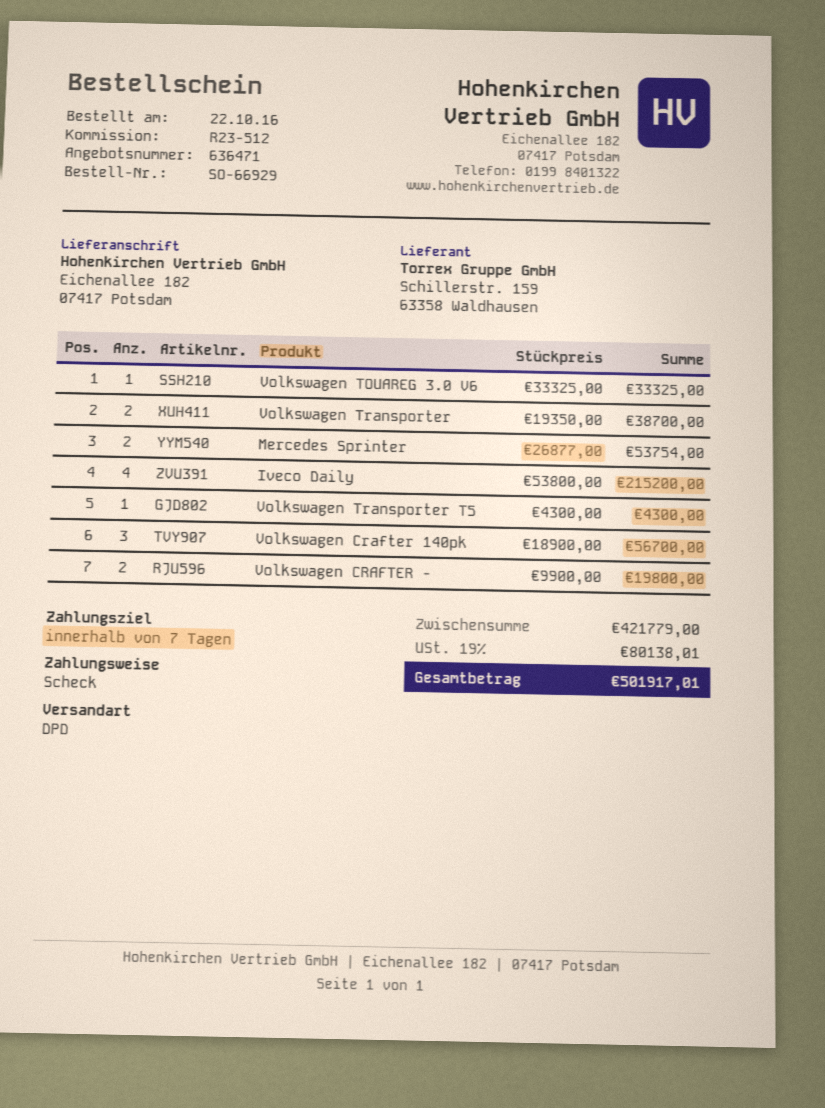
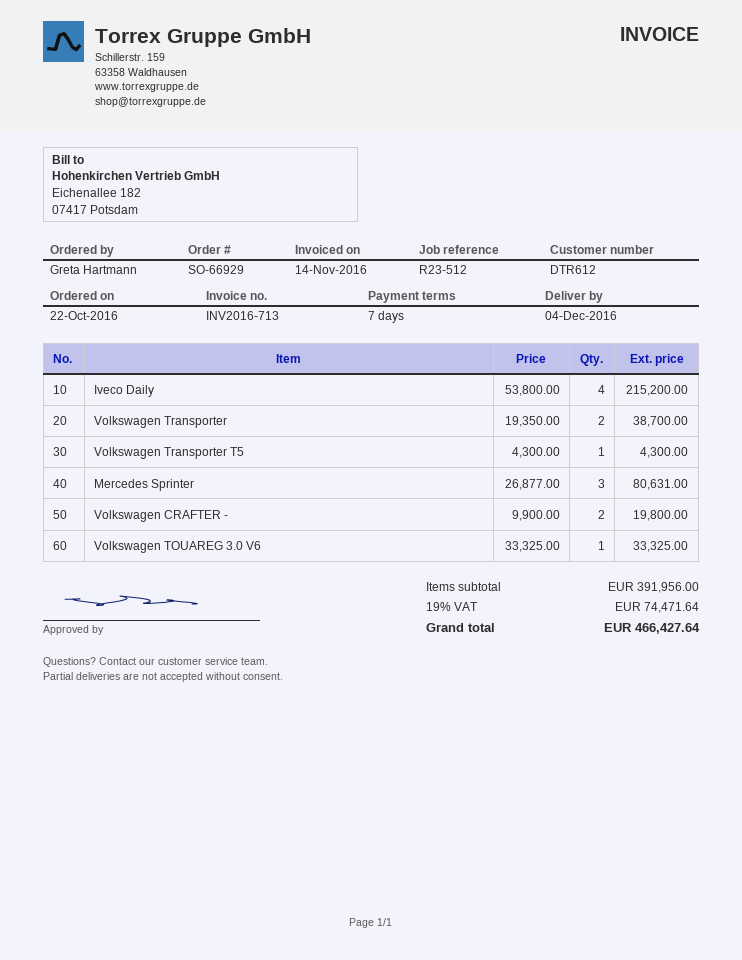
Mercedes Sprinter: 2 x 26877.00 = 53754.00 -> 3 x 26877.00 = 80631.00
Volkswagen Crafter 140pk: 3 x 18900.00 = 56700.00 -> none
subtotal: 421779.00 -> 391956.00
tax: 19% = 80138.01 -> 19% = 74471.64
total: 501917.01 -> 466427.64

